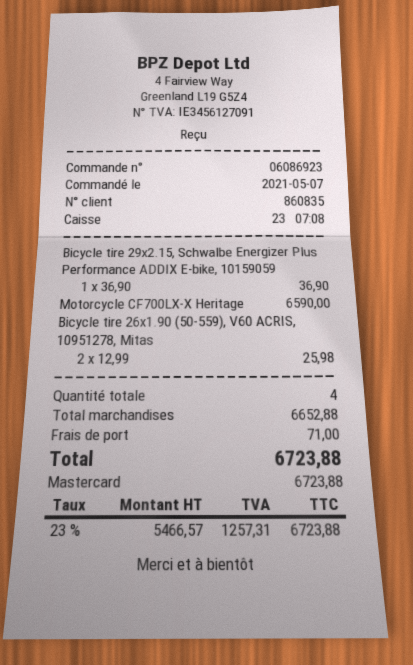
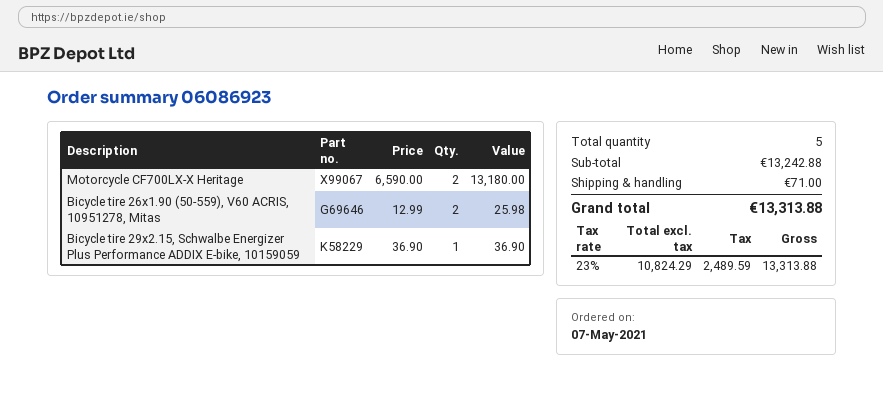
Motorcycle CF700LX-X Heritage: 1 x 6590.00 = 6590.00 -> 2 x 6590.00 = 13180.00
total quantity: 4 -> 5
subtotal: 6652.88 -> 13242.88
net: 5466.57 -> 10824.29
tax: 23% = 1257.31 -> 23% = 2489.59
total: 6723.88 -> 13313.88

